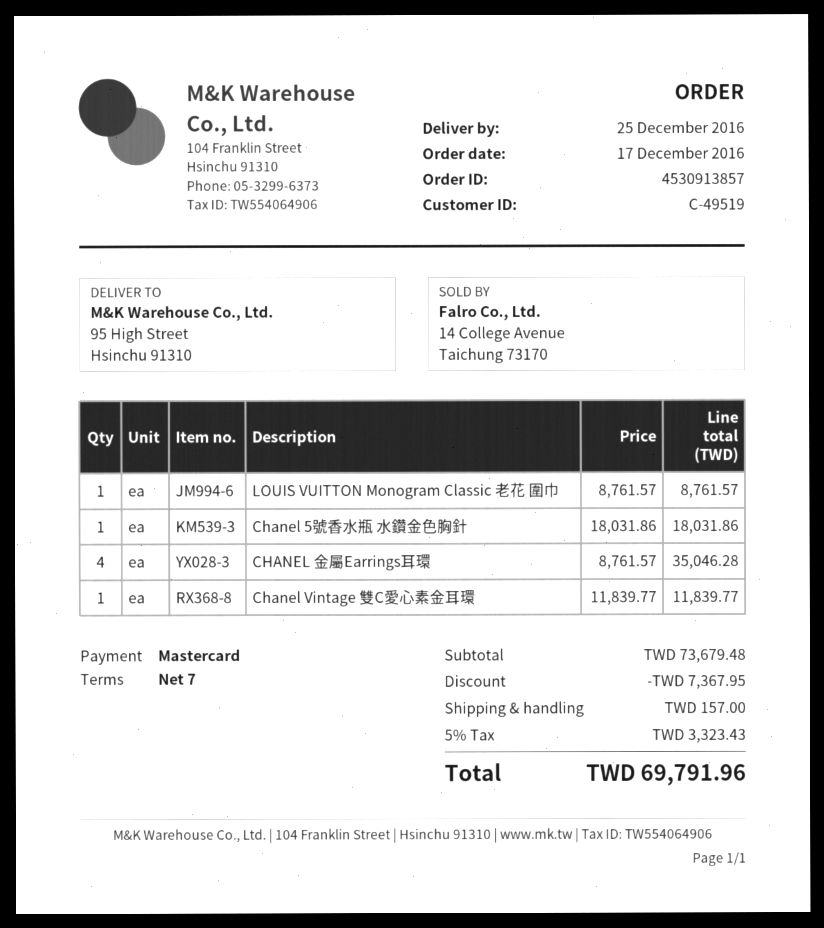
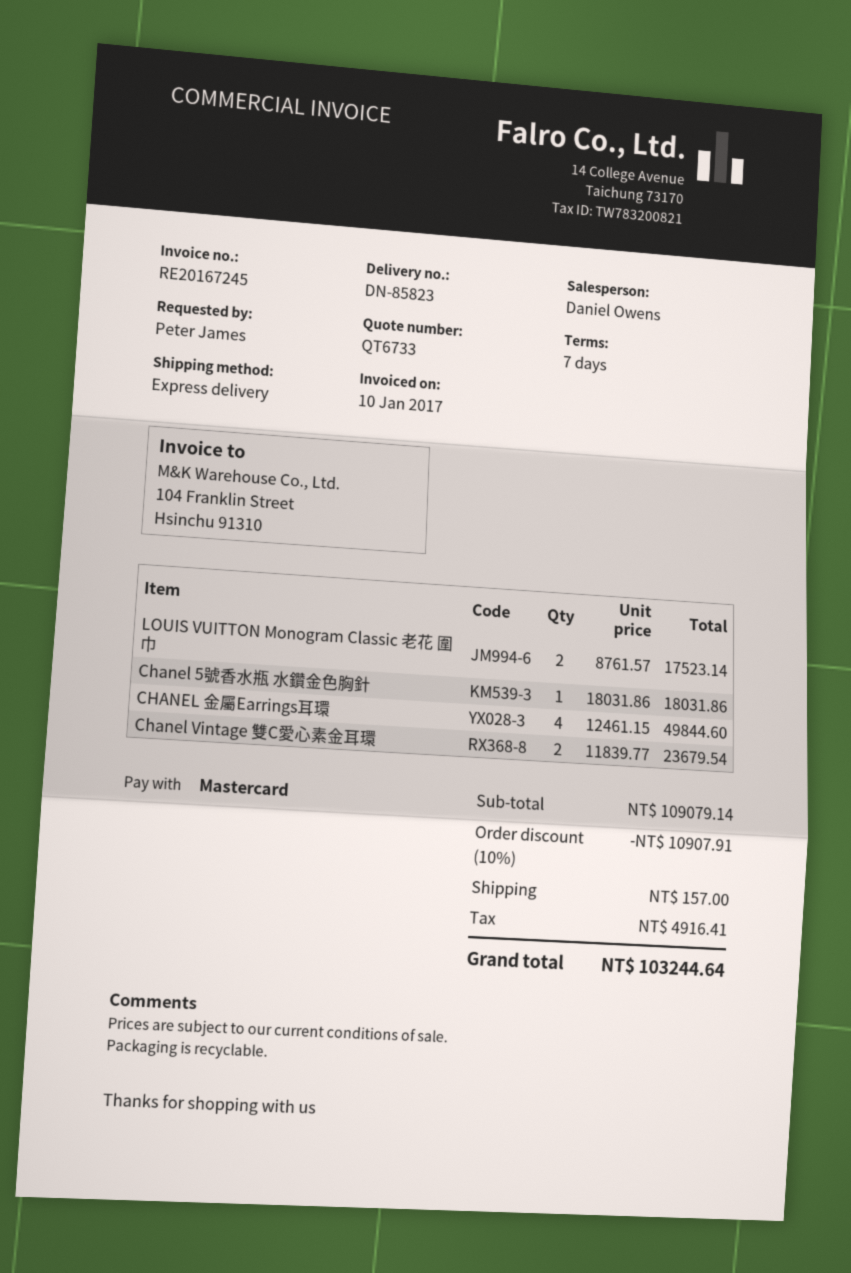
LOUIS VUITTON Monogram Classic 老花 圍巾: 1 x 8761.57 = 8761.57 -> 2 x 8761.57 = 17523.14
CHANEL 金屬Earrings耳環: 4 x 8761.57 = 35046.28 -> 4 x 12461.15 = 49844.60
Chanel Vintage 雙C愛心素金耳環: 1 x 11839.77 = 11839.77 -> 2 x 11839.77 = 23679.54
subtotal: 73679.48 -> 109079.14
discount: 7367.95 -> 10907.91
tax: 3323.43 -> 4916.41
total: 69791.96 -> 103244.64

